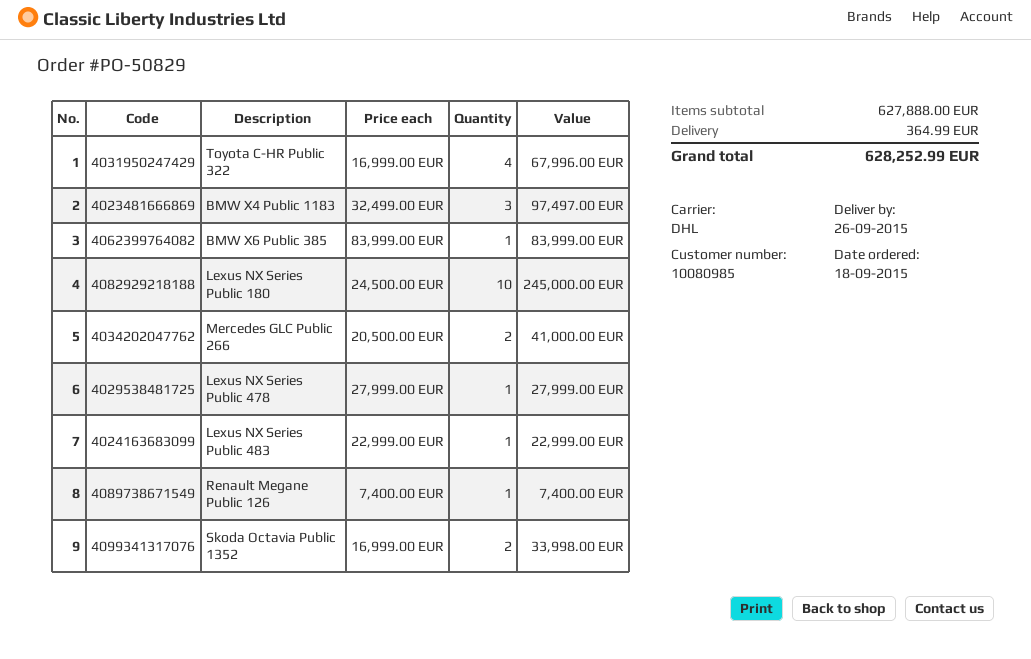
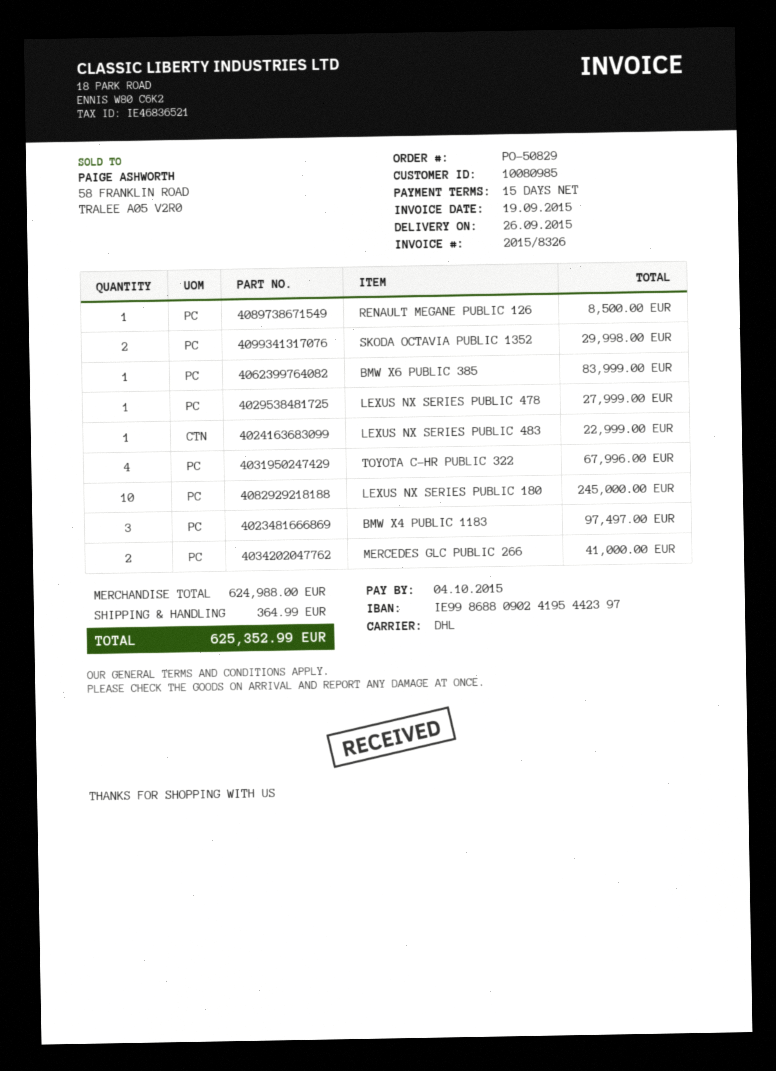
Renault Megane Public 126: 1 for 7400.00 -> 1 for 8500.00
Skoda Octavia Public 1352: 2 for 33998.00 -> 2 for 29998.00
subtotal: 627888.00 -> 624988.00
total: 628252.99 -> 625352.99

